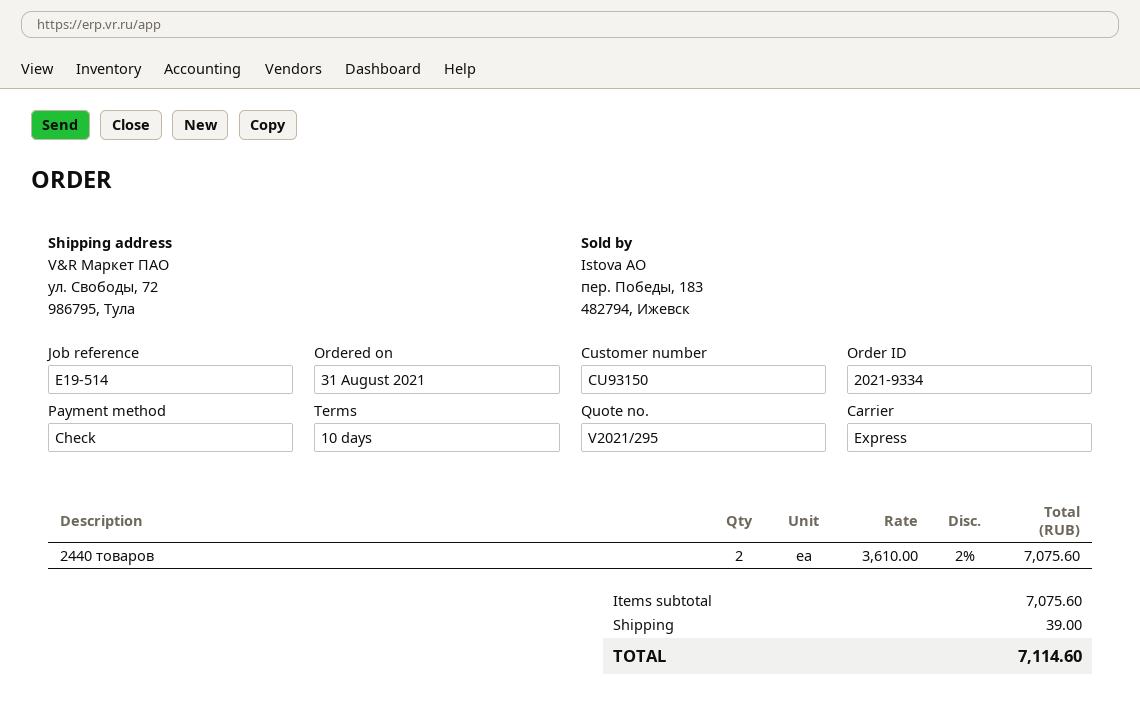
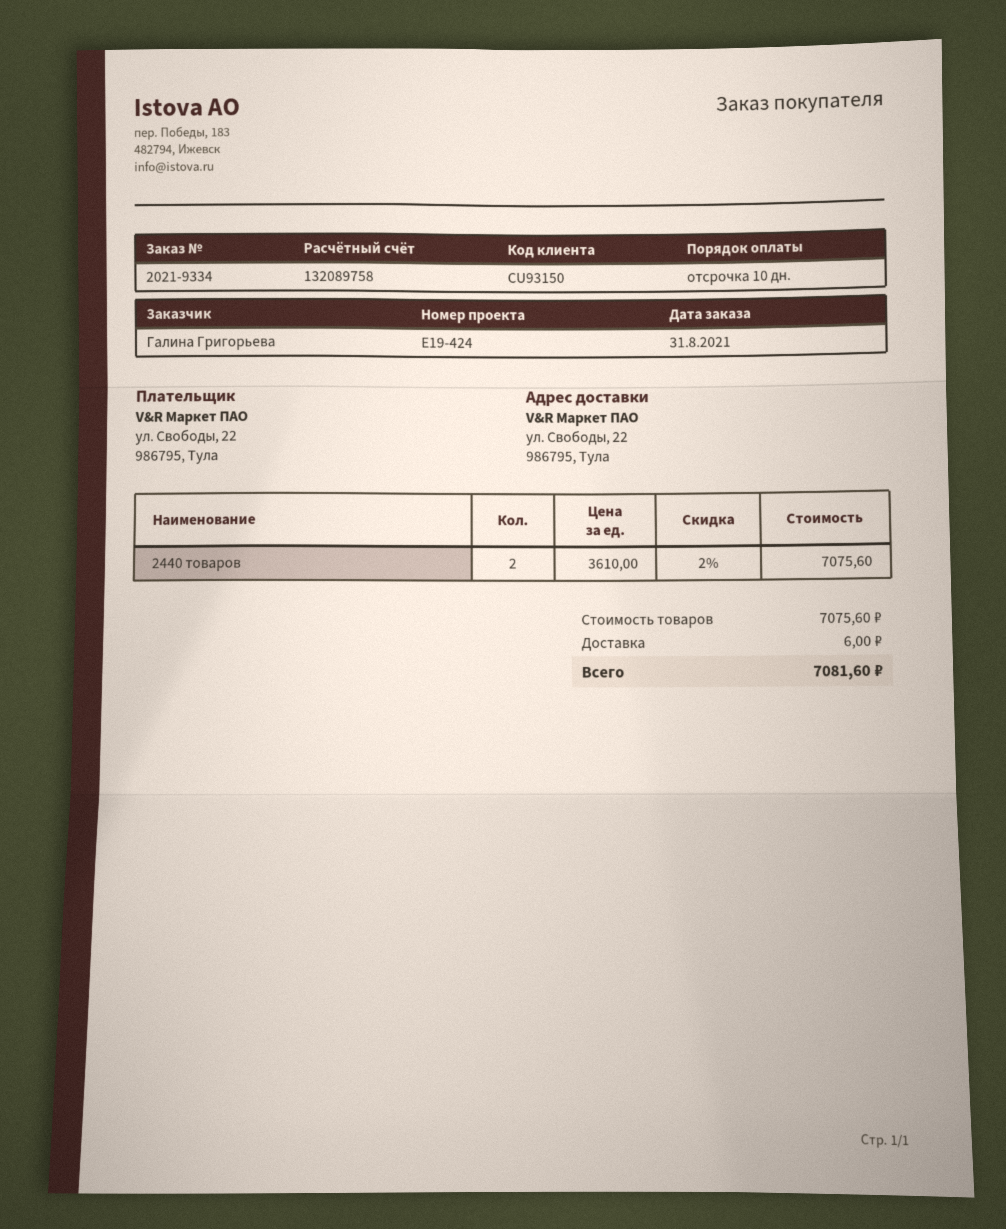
reference: E19-514 -> E19-424
ship to: ул. Свободы, 72, 986795, Тула -> ул. Свободы, 22, 986795, Тула
shipping: 39.00 -> 6.00
total: 7114.60 -> 7081.60

